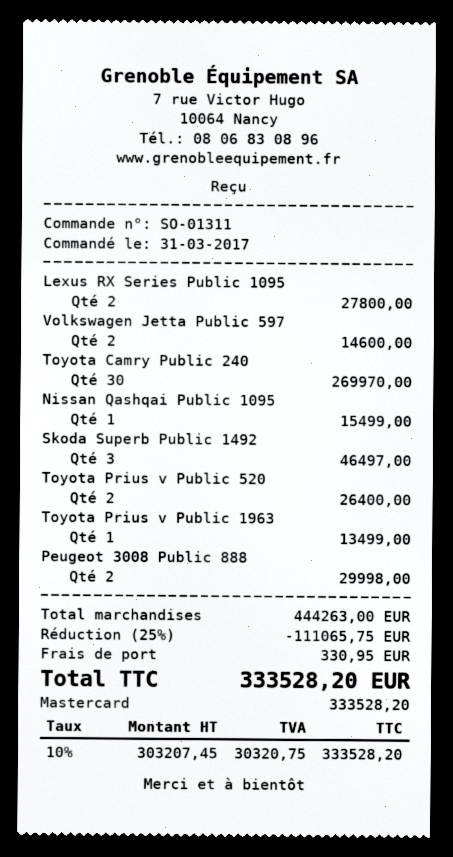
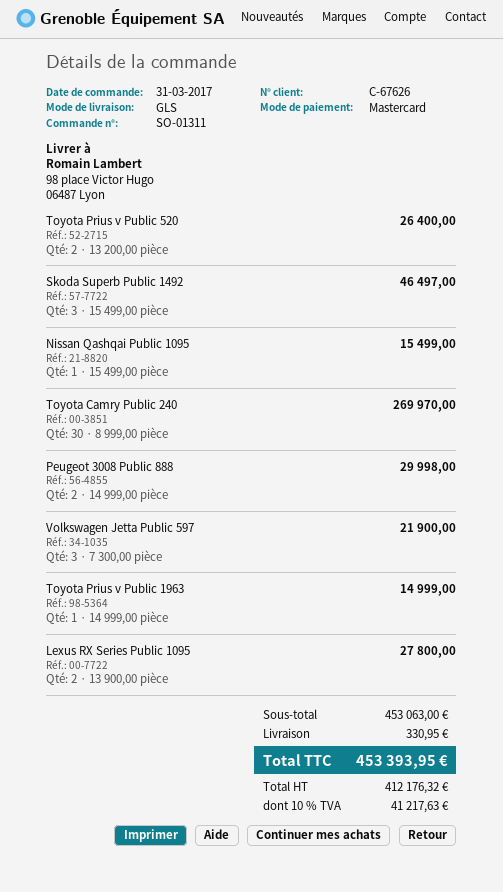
Volkswagen Jetta Public 597: 2 for 14600.00 -> 3 for 21900.00
Toyota Prius v Public 1963: 1 for 13499.00 -> 1 for 14999.00
subtotal: 444263.00 -> 453063.00
discount: 25% = 111065.75 -> none
net: 303207.45 -> 412176.32
tax: 10% = 30320.75 -> 10% = 41217.63
total: 333528.20 -> 453393.95

